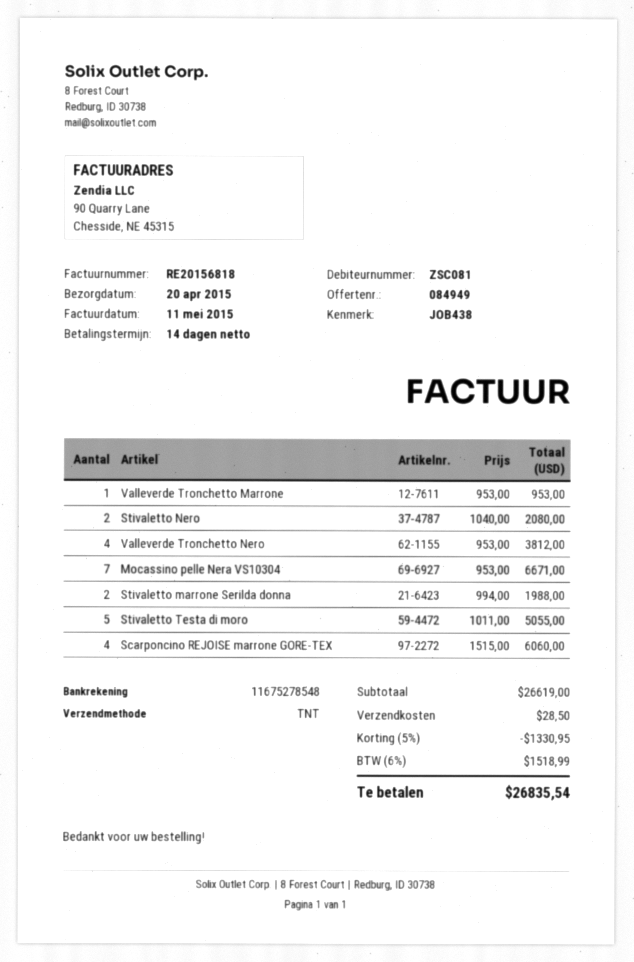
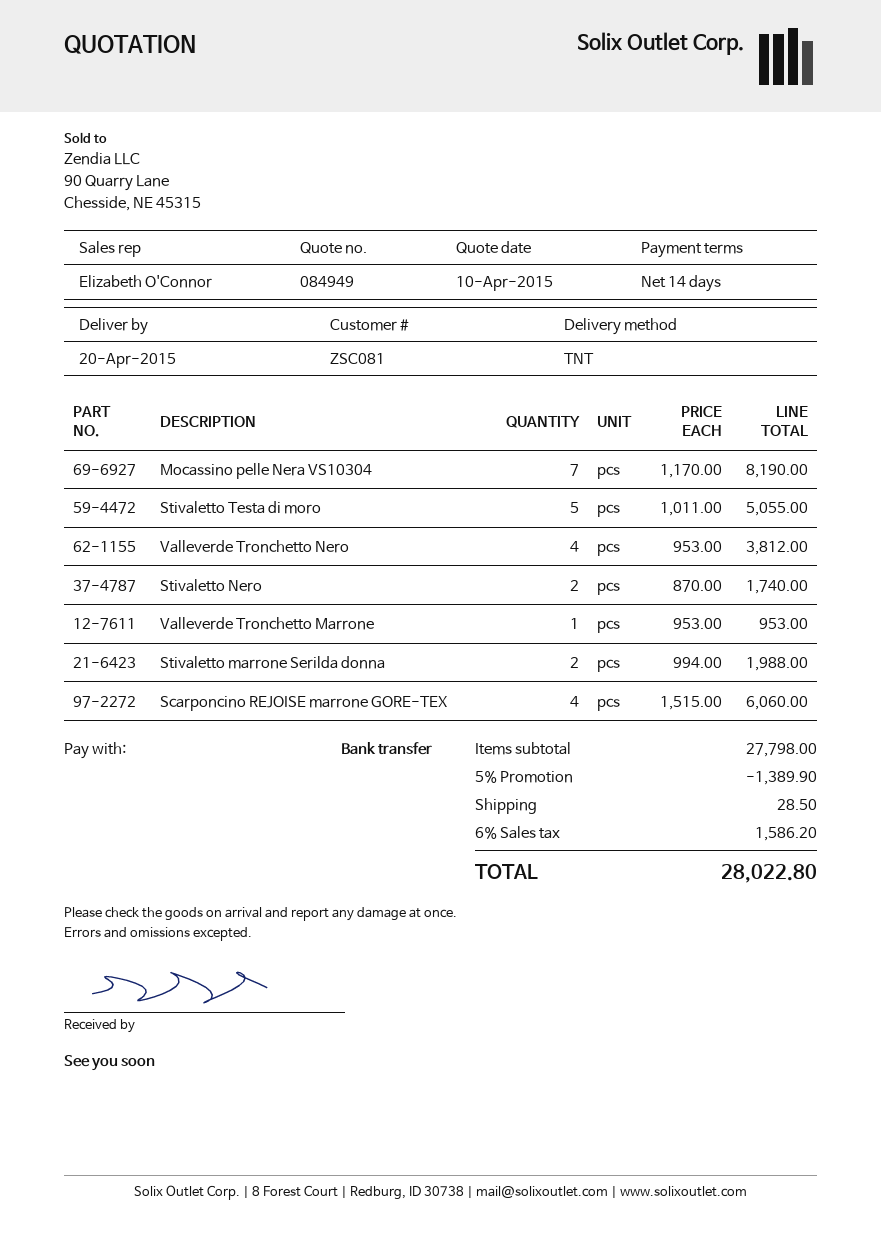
Stivaletto Nero: 2 x 1040.00 = 2080.00 -> 2 x 870.00 = 1740.00
Mocassino pelle Nera VS10304: 7 x 953.00 = 6671.00 -> 7 x 1170.00 = 8190.00
subtotal: 26619.00 -> 27798.00
discount: 5% = 1330.95 -> 5% = 1389.90
tax: 6% = 1518.99 -> 6% = 1586.20
total: 26835.54 -> 28022.80

